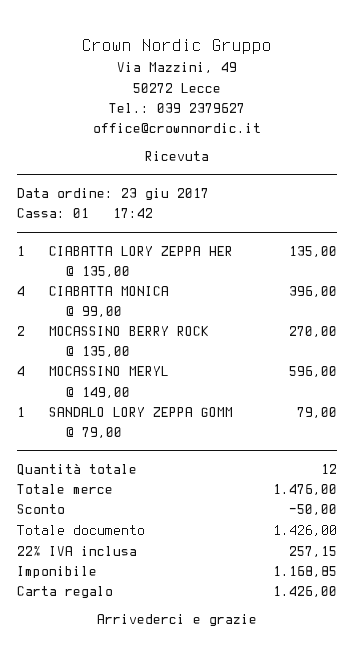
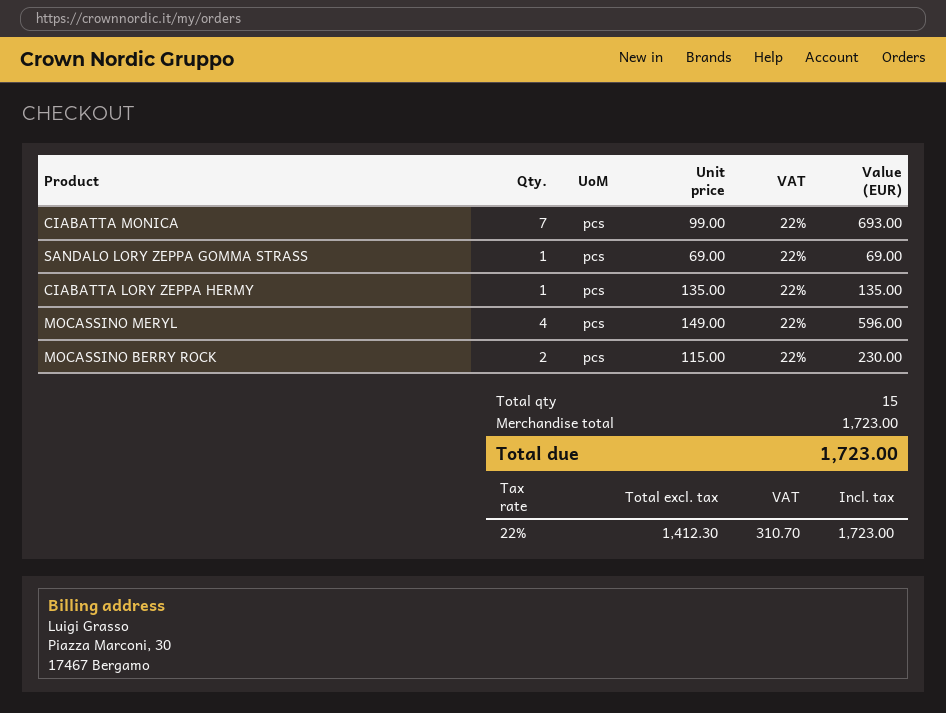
CIABATTA MONICA: 4 x 99.00 = 396.00 -> 7 x 99.00 = 693.00
MOCASSINO BERRY ROCK: 2 x 135.00 = 270.00 -> 2 x 115.00 = 230.00
SANDALO LORY ZEPPA GOMM: 1 x 79.00 = 79.00 -> 1 x 69.00 = 69.00
total quantity: 12 -> 15
subtotal: 1476.00 -> 1723.00
discount: 50.00 -> none
net: 1168.85 -> 1412.30
tax: 22% = 257.15 -> 22% = 310.70
total: 1426.00 -> 1723.00

